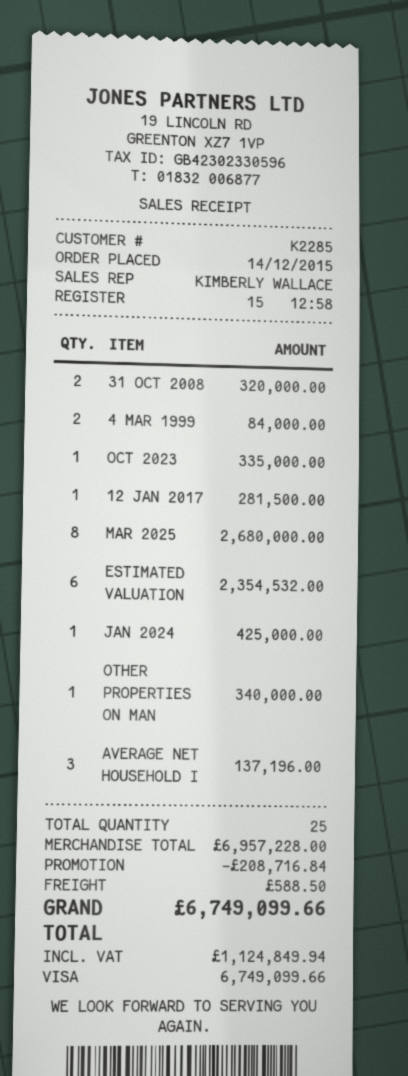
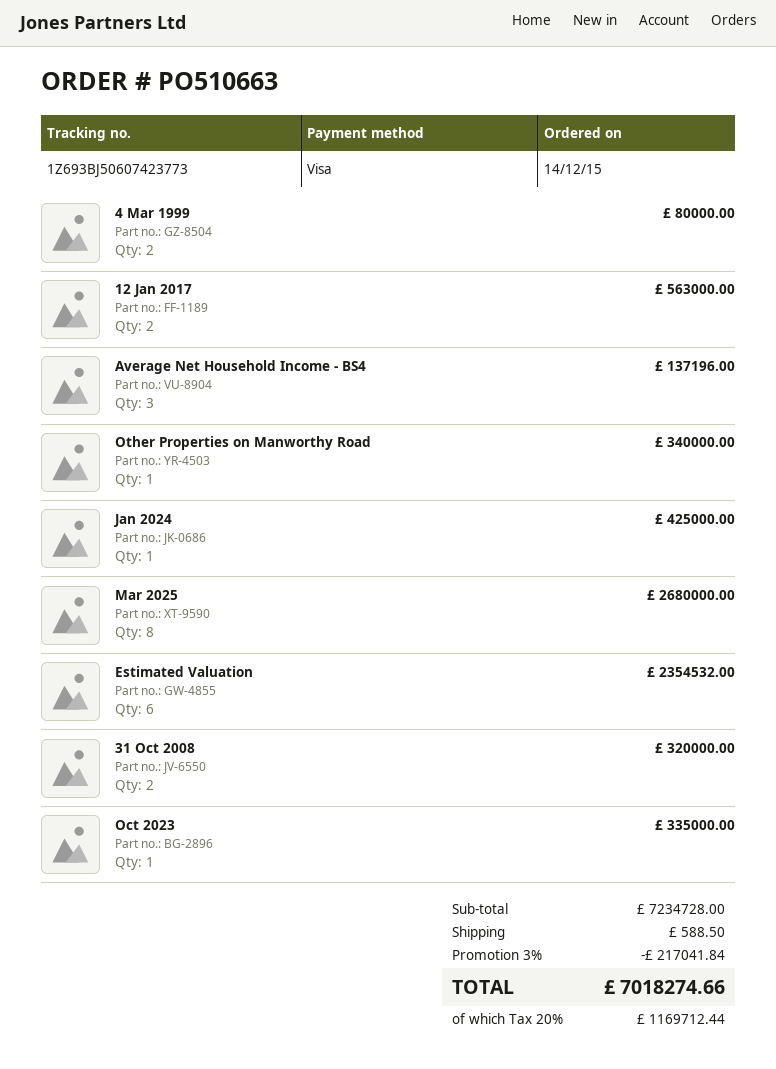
4 MAR 1999: 2 for 84000.00 -> 2 for 80000.00
12 JAN 2017: 1 for 281500.00 -> 2 for 563000.00
subtotal: 6957228.00 -> 7234728.00
discount: 208716.84 -> 217041.84
tax: 1124849.94 -> 1169712.44
total: 6749099.66 -> 7018274.66

